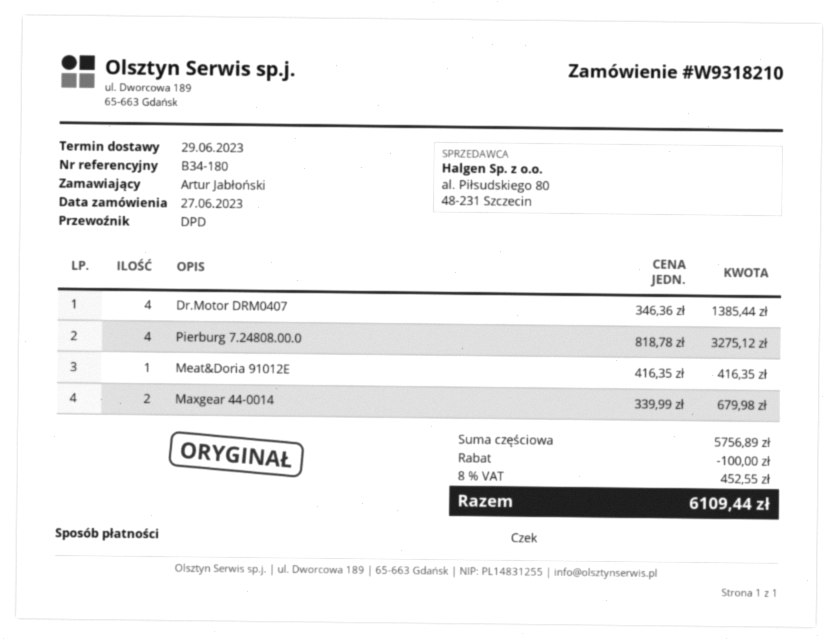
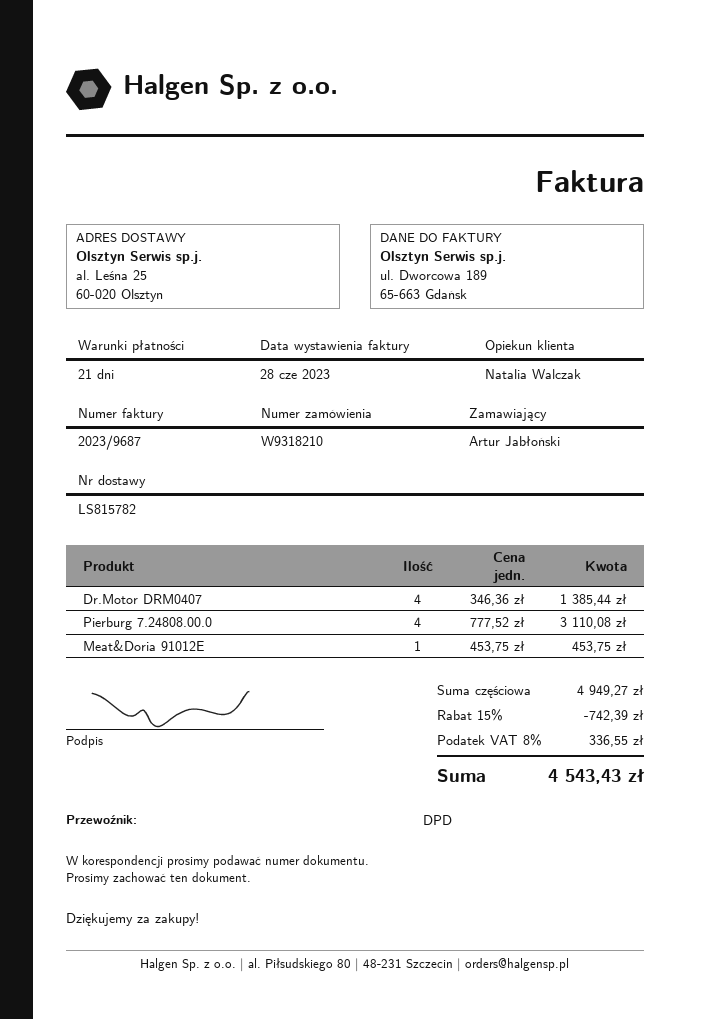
Pierburg 7.24808.00.0: 4 x 818.78 = 3275.12 -> 4 x 777.52 = 3110.08
Meat&Doria 91012E: 1 x 416.35 = 416.35 -> 1 x 453.75 = 453.75
Maxgear 44-0014: 2 x 339.99 = 679.98 -> none
subtotal: 5756.89 -> 4949.27
discount: 100.00 -> 742.39
tax: 8% = 452.55 -> 8% = 336.55
total: 6109.44 -> 4543.43

